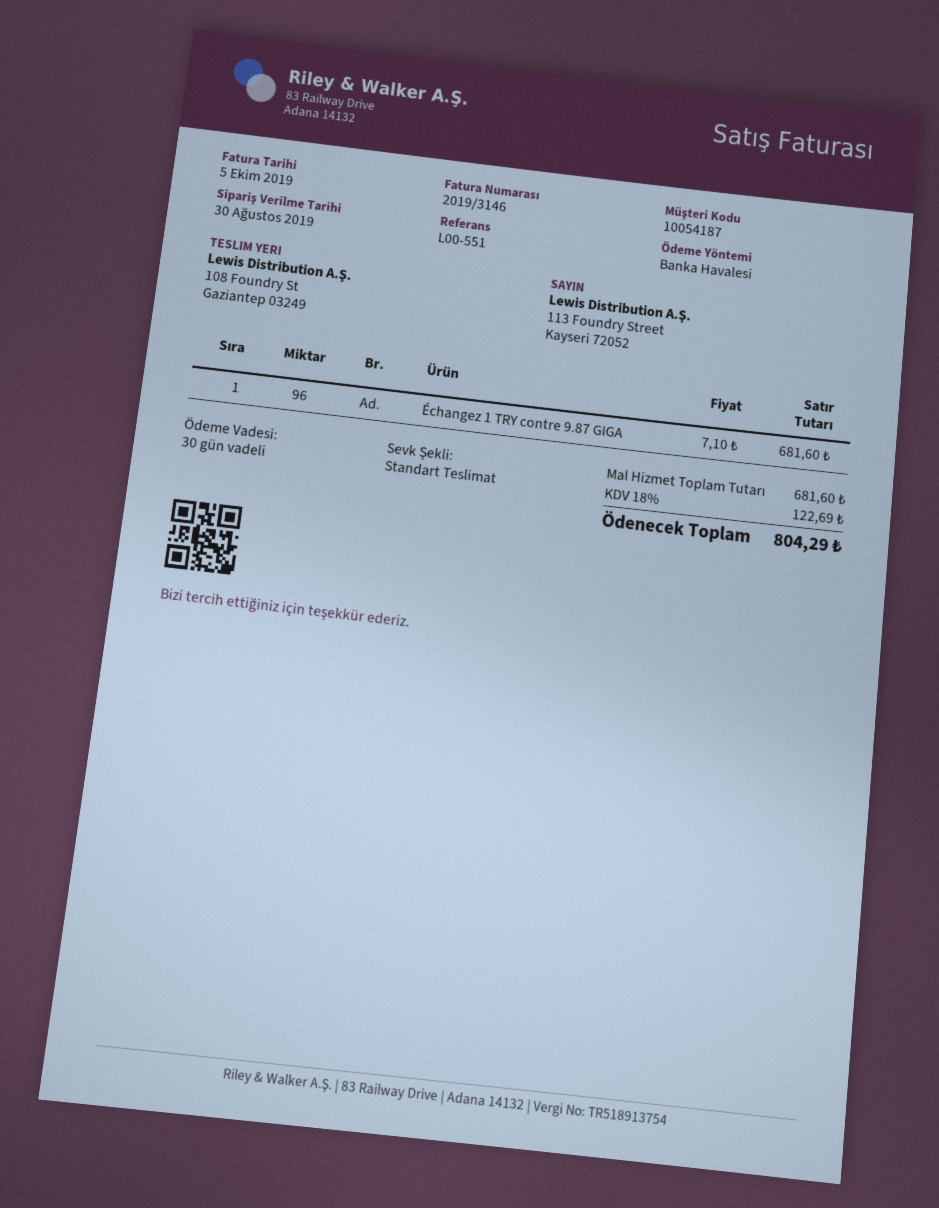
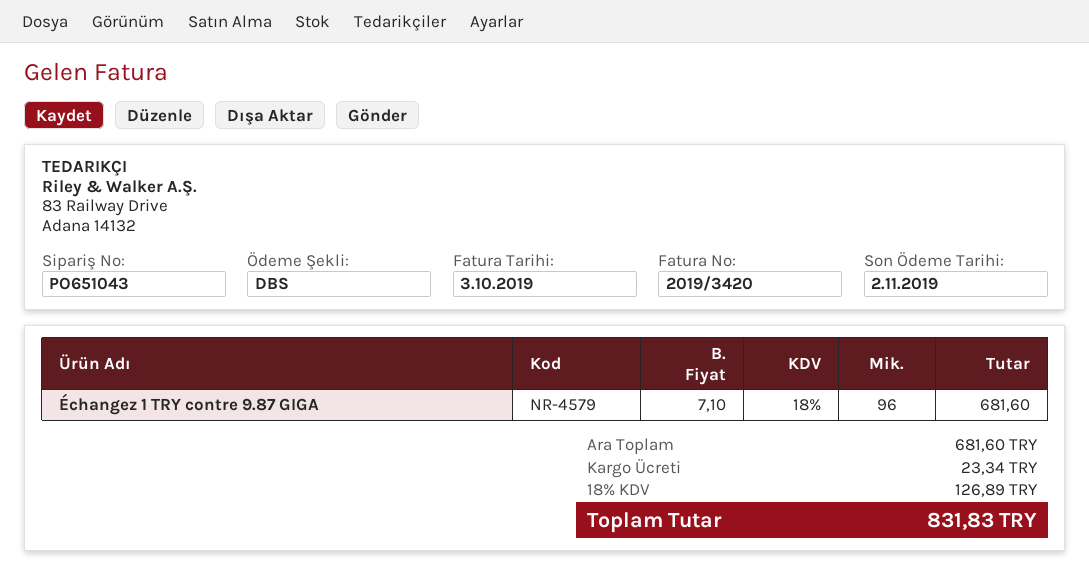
invoice number: 2019/3146 -> 2019/3420
invoice date: 2019-10-05 -> 2019-10-03
payment method: bank transfer -> direct debit
shipping: none -> 23.34
tax: 18% = 122.69 -> 18% = 126.89
total: 804.29 -> 831.83

